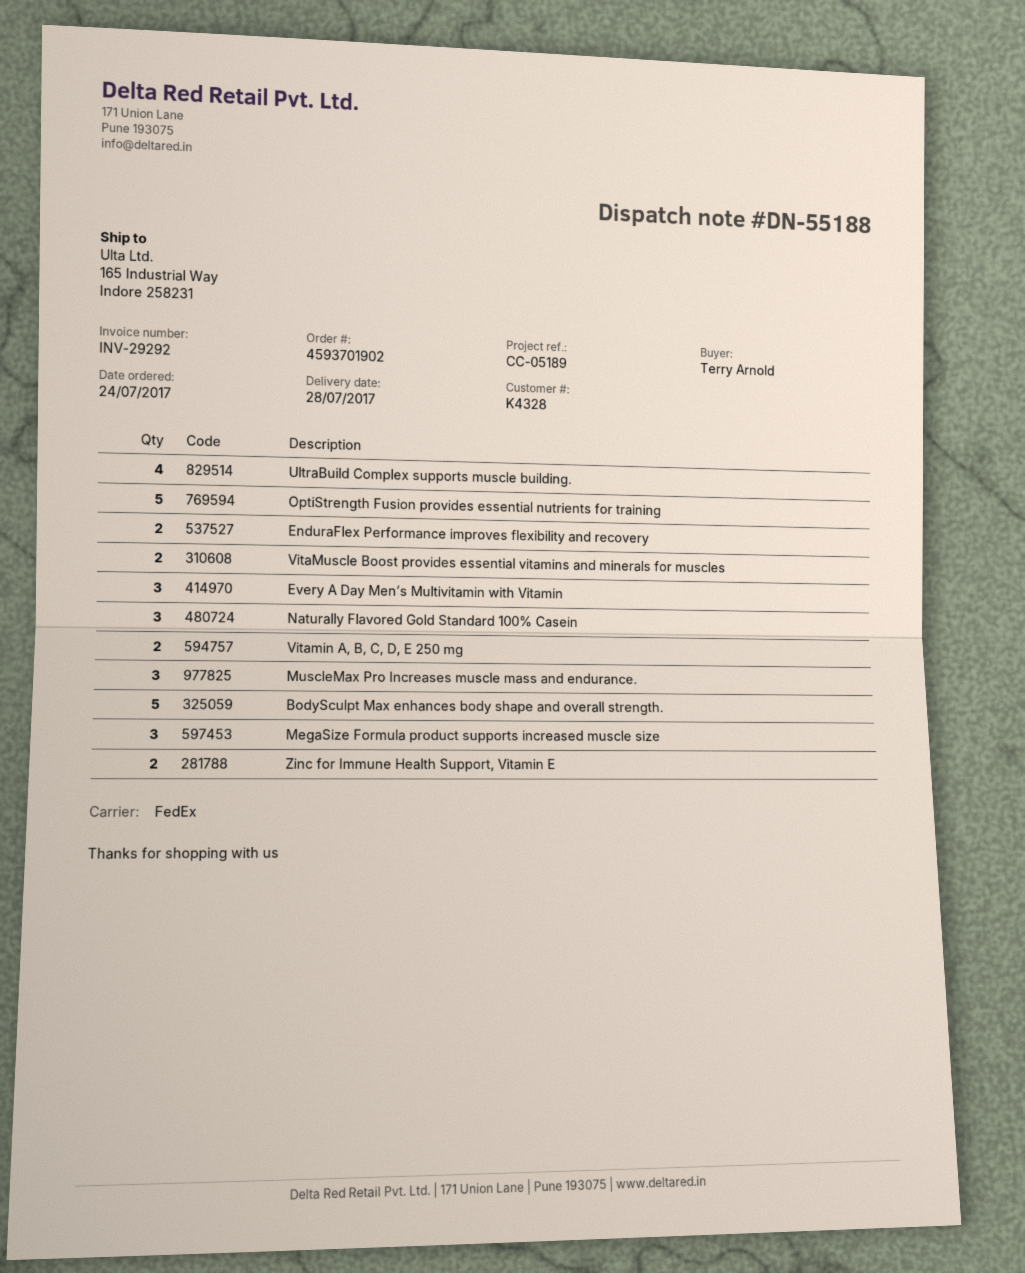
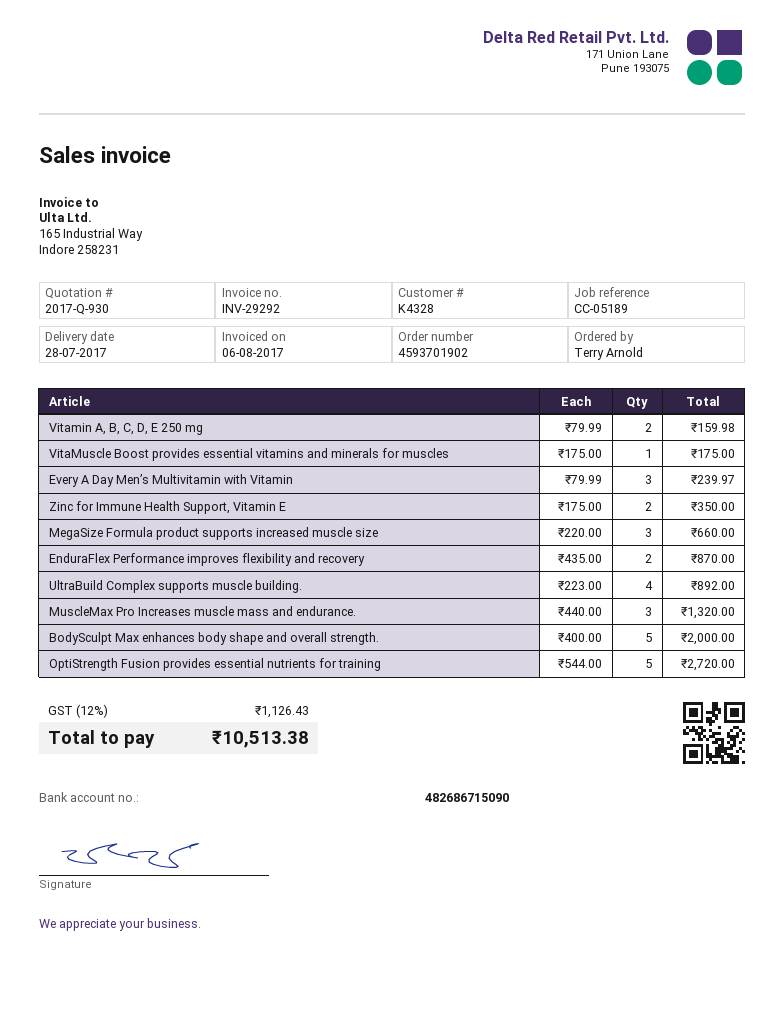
VitaMuscle Boost provides essential vitamins and minerals for muscles: 2 -> 1
Naturally Flavored Gold Standard 100% Casein: 3 -> none

